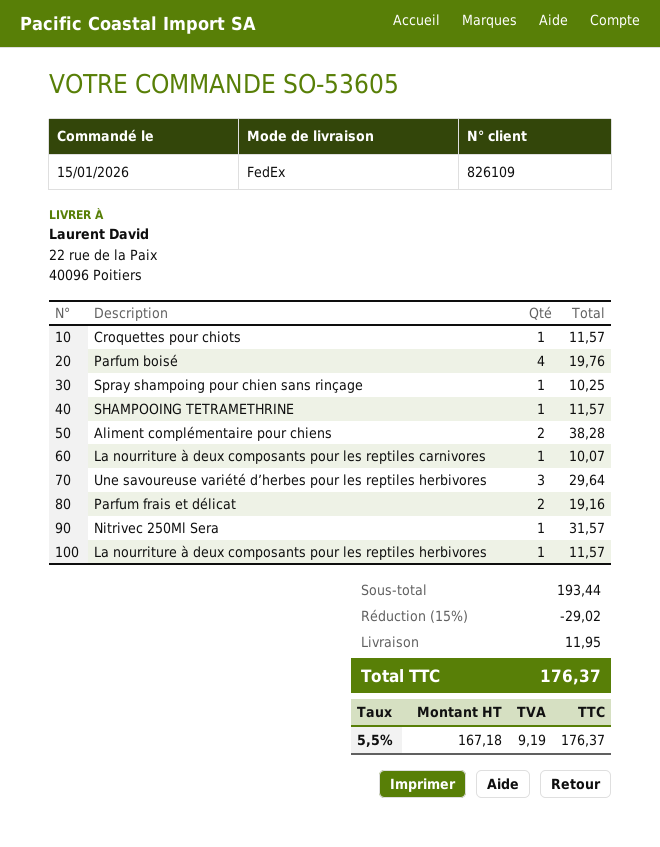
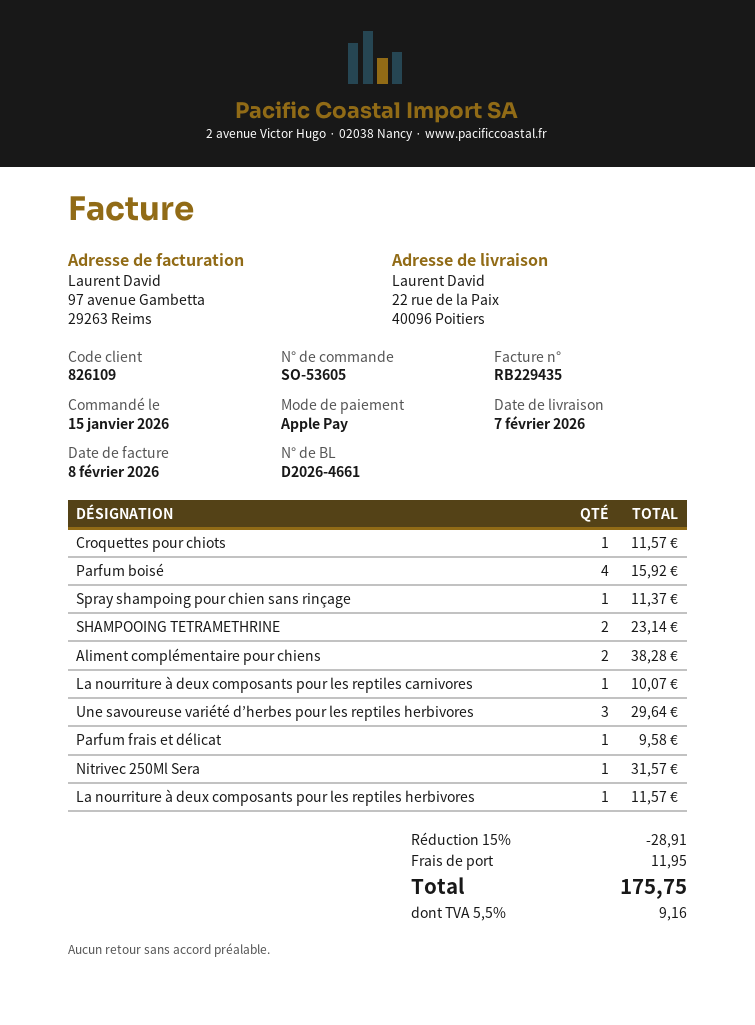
Parfum boisé: 4 for 19.76 -> 4 for 15.92
Spray shampoing pour chien sans rinçage: 1 for 10.25 -> 1 for 11.37
SHAMPOOING TETRAMETHRINE: 1 for 11.57 -> 2 for 23.14
Parfum frais et délicat: 2 for 19.16 -> 1 for 9.58
discount: 15% = 29.02 -> 15% = 28.91
tax: 5.5% = 9.19 -> 5.5% = 9.16
total: 176.37 -> 175.75

